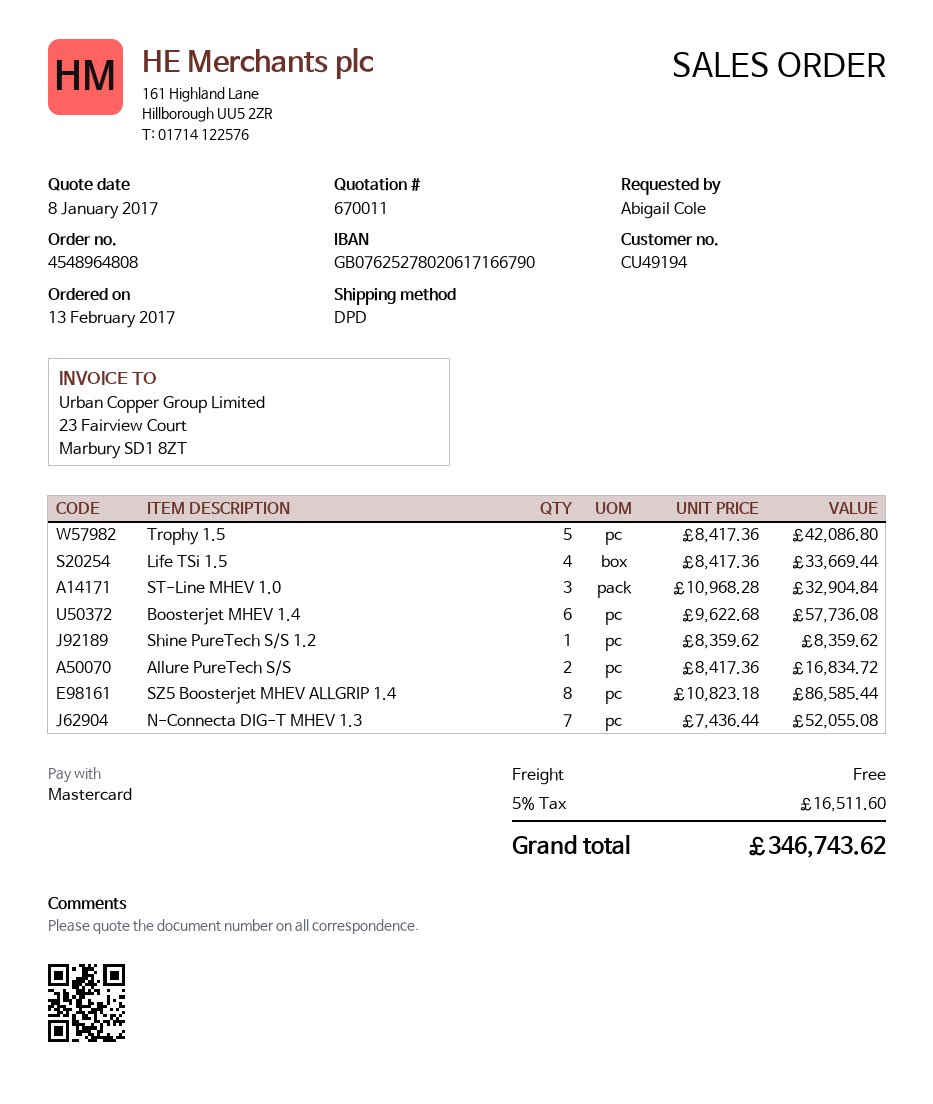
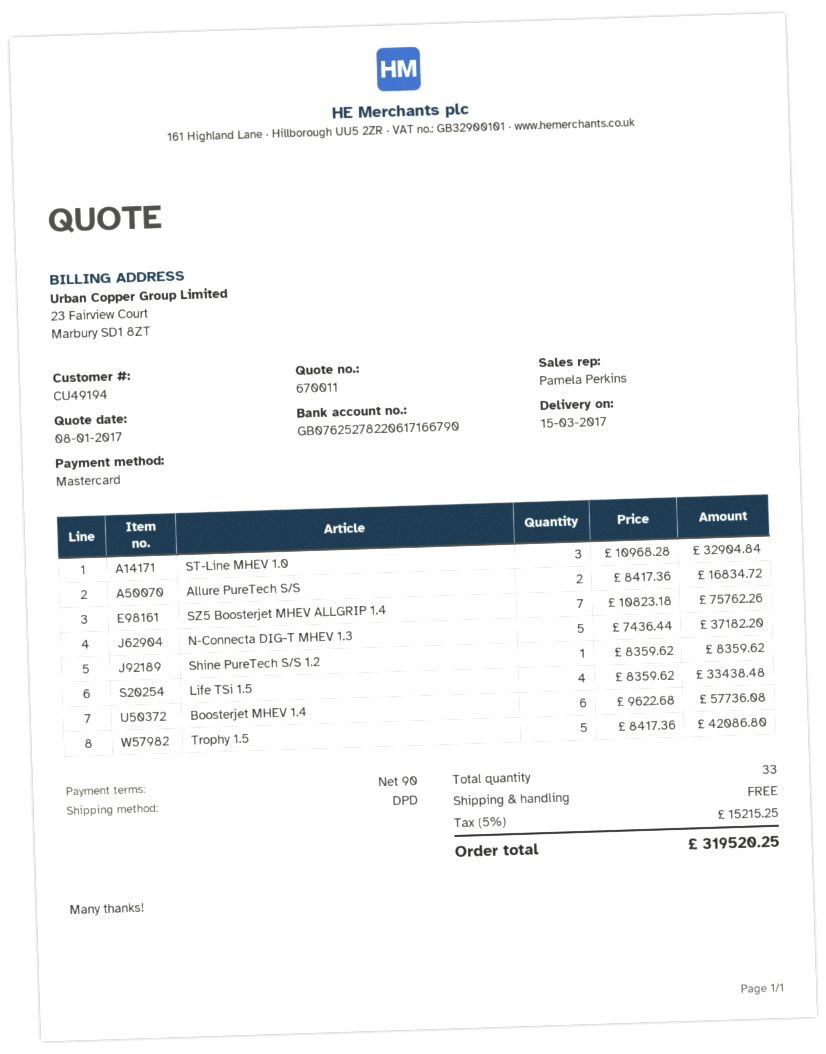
bank account: GB07625278020617166790 -> GB07625278220617166790
Life TSi 1.5: 4 x 8417.36 = 33669.44 -> 4 x 8359.62 = 33438.48
SZ5 Boosterjet MHEV ALLGRIP 1.4: 8 x 10823.18 = 86585.44 -> 7 x 10823.18 = 75762.26
N-Connecta DIG-T MHEV 1.3: 7 x 7436.44 = 52055.08 -> 5 x 7436.44 = 37182.20
tax: 5% = 16511.60 -> 5% = 15215.25
total: 346743.62 -> 319520.25

